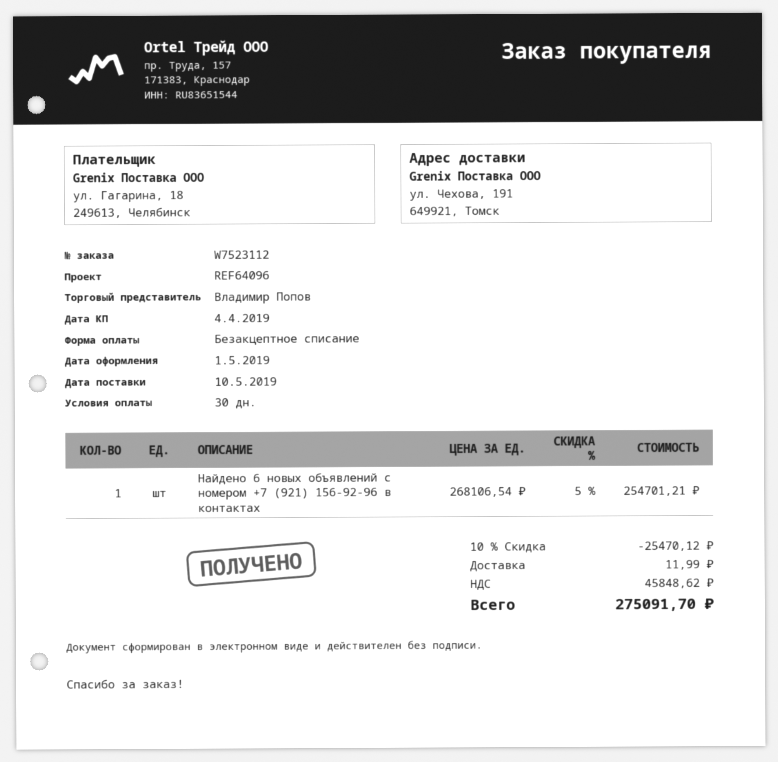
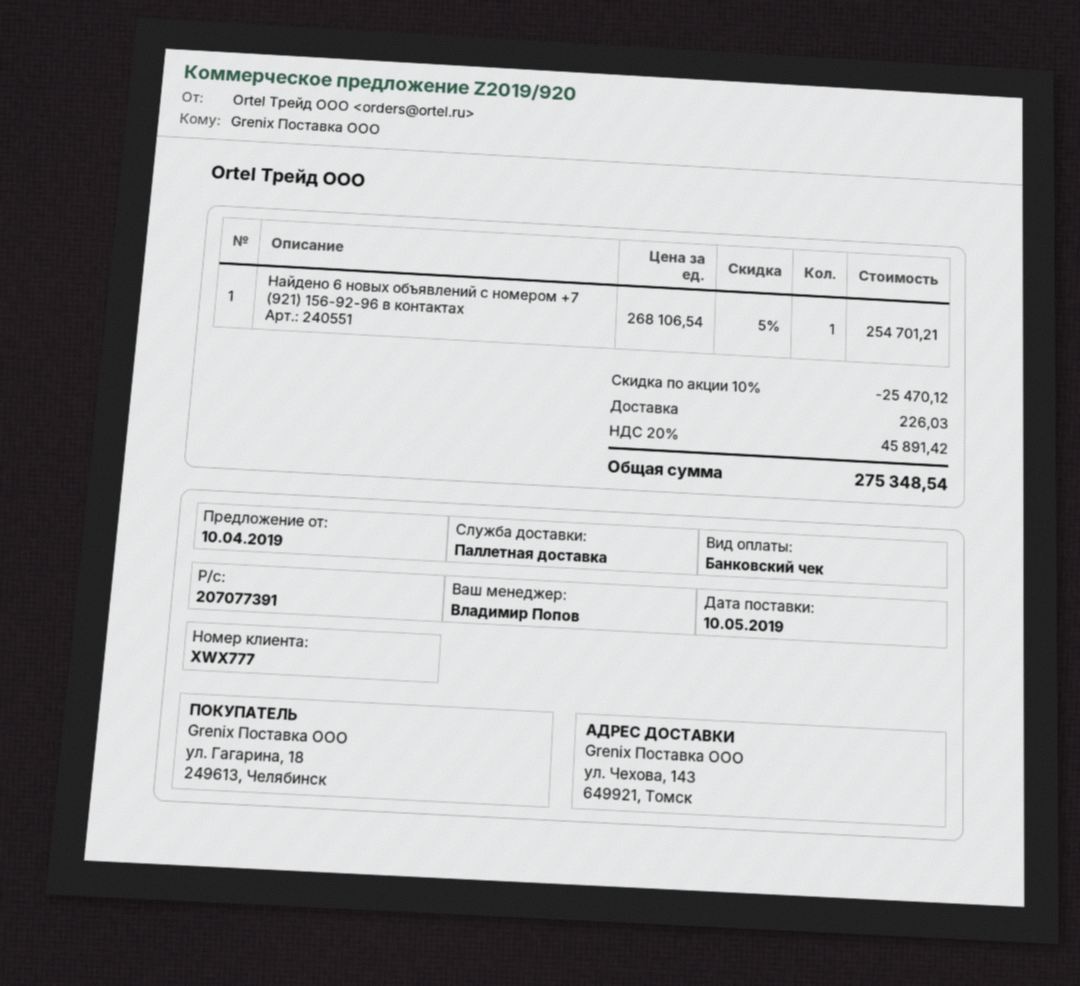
quote date: 2019-04-04 -> 2019-04-10
payment method: direct debit -> cheque
ship to: ул. Чехова, 191, 649921, Томск -> ул. Чехова, 143, 649921, Томск
shipping: 11.99 -> 226.03
tax: 45848.62 -> 45891.42
total: 275091.70 -> 275348.54

